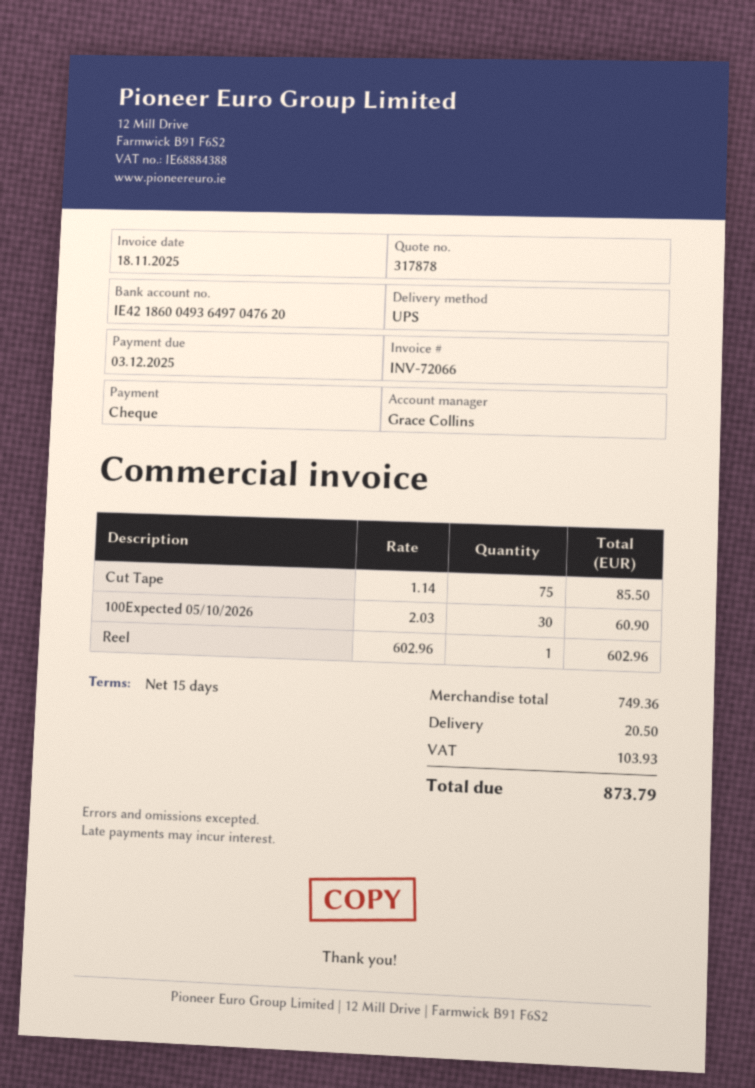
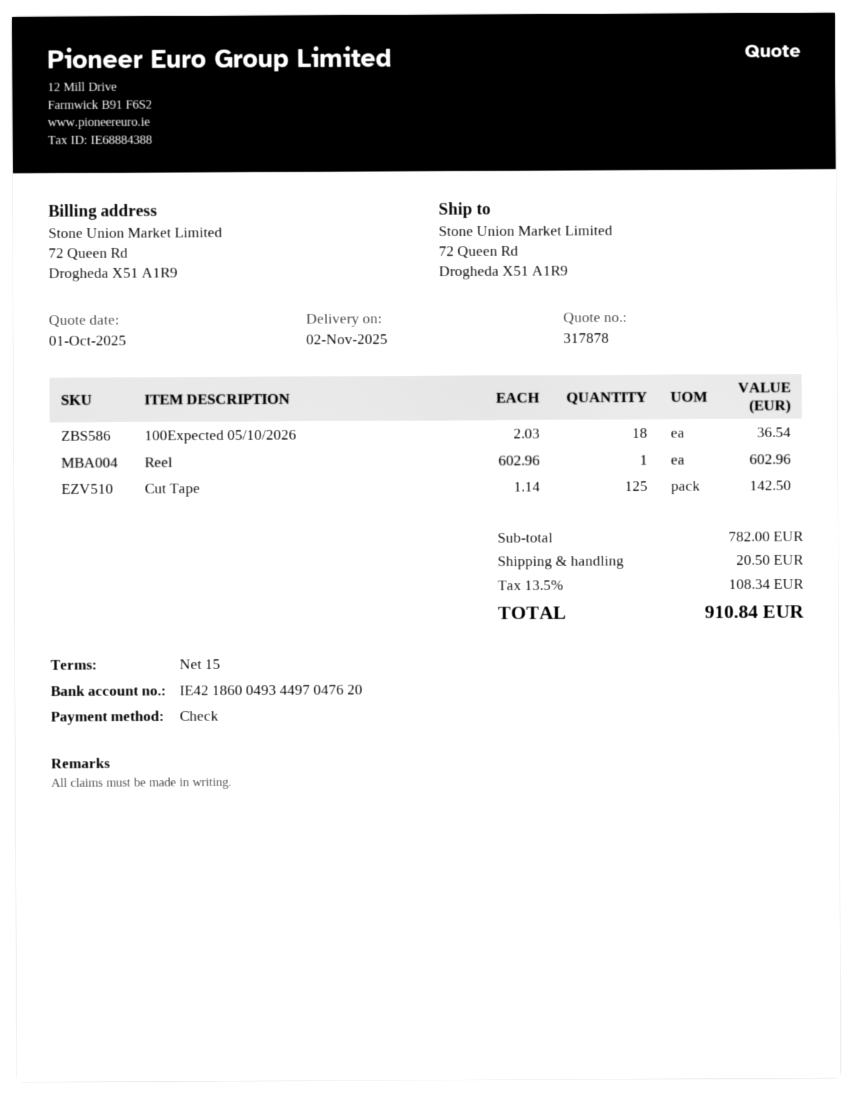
bank account: IE42186004936497047620 -> IE42186004934497047620
Cut Tape: 75 x 1.14 = 85.50 -> 125 x 1.14 = 142.50
100Expected 05/10/2026: 30 x 2.03 = 60.90 -> 18 x 2.03 = 36.54
subtotal: 749.36 -> 782.00
tax: 103.93 -> 108.34
total: 873.79 -> 910.84

